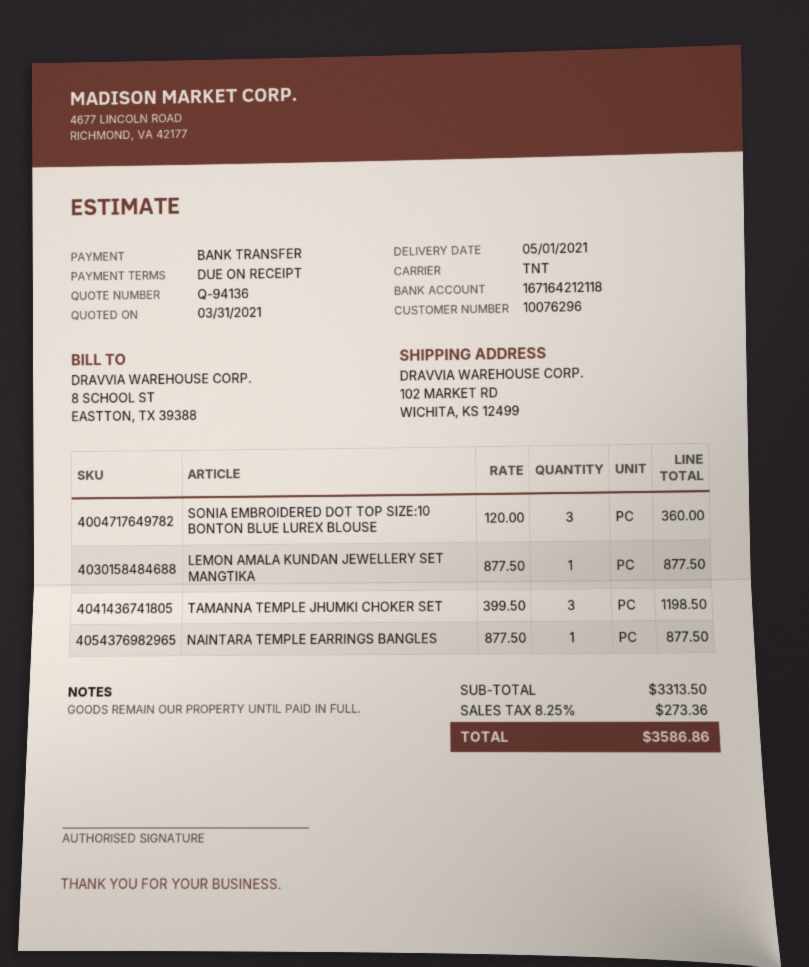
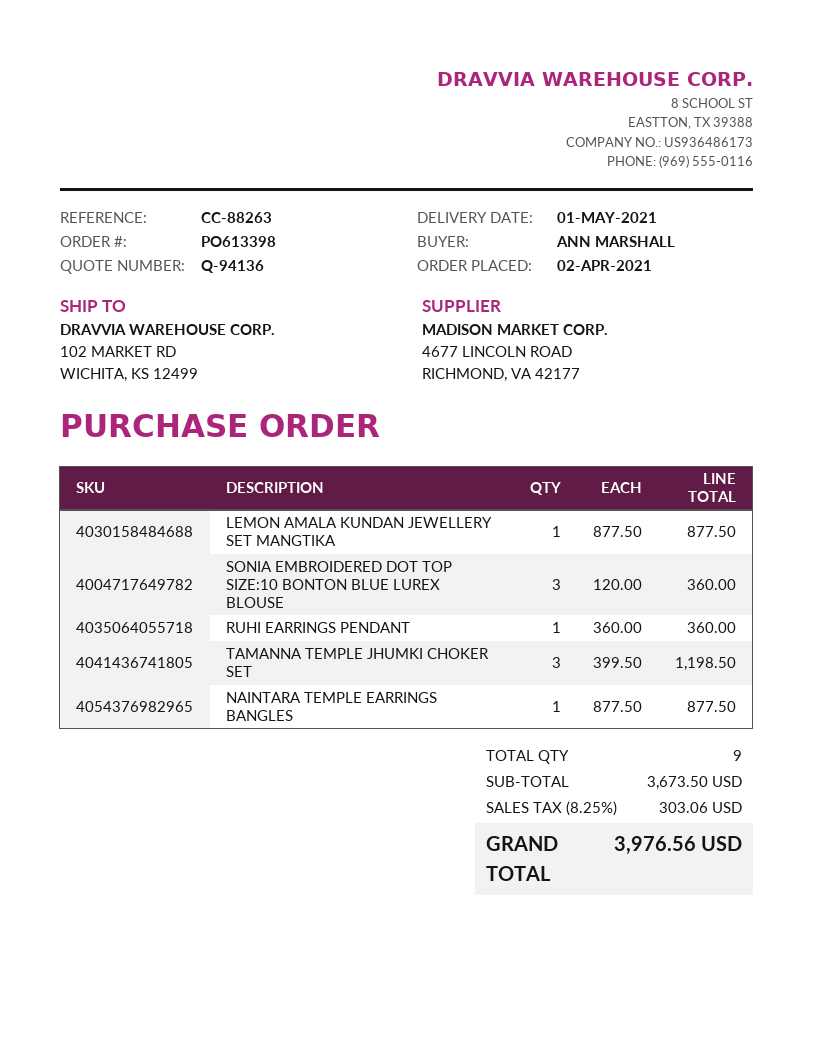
RUHI EARRINGS PENDANT: none -> 1 x 360.00 = 360.00
subtotal: 3313.50 -> 3673.50
tax: 8.25% = 273.36 -> 8.25% = 303.06
total: 3586.86 -> 3976.56

